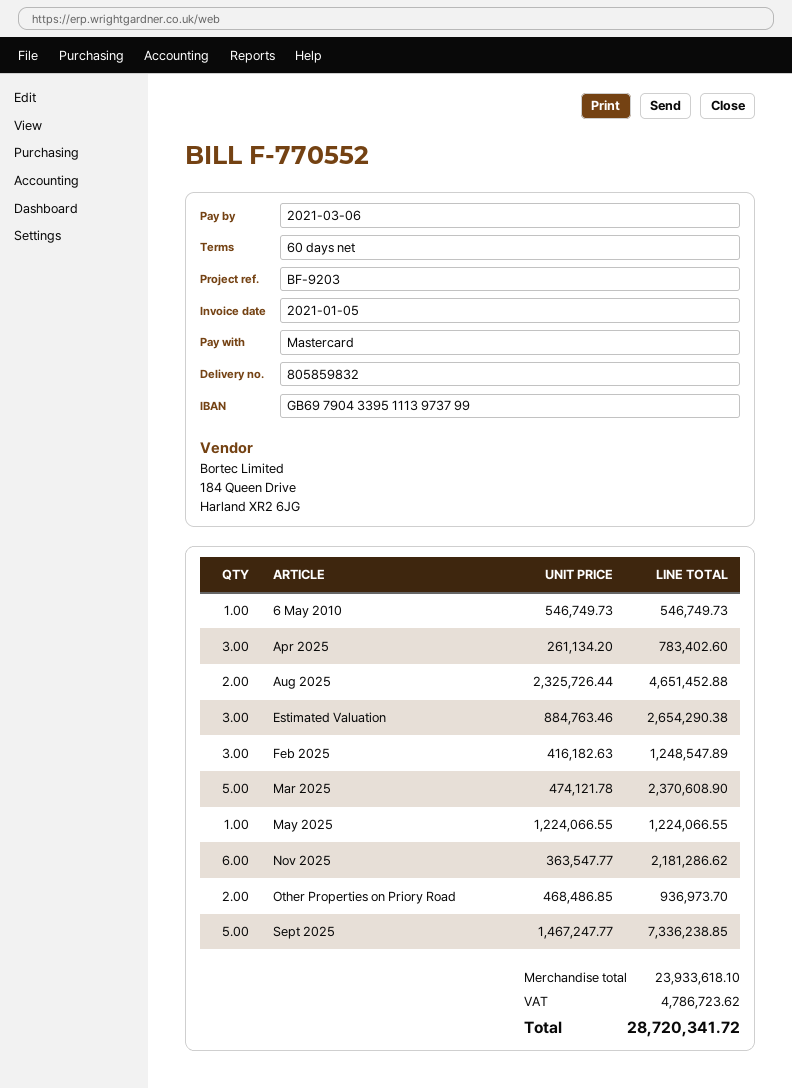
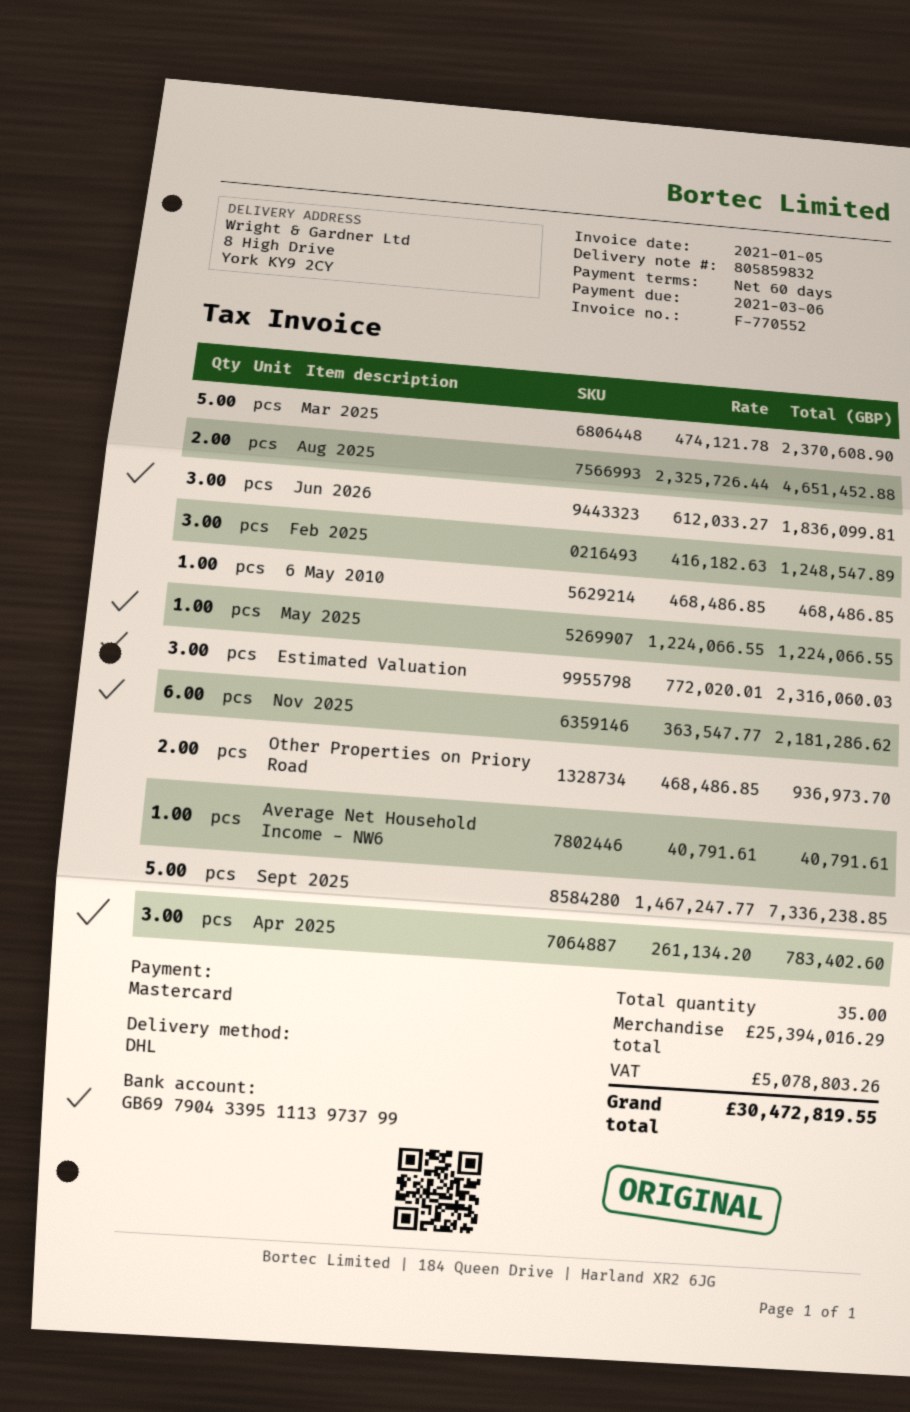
6 May 2010: 1 x 546749.73 = 546749.73 -> 1 x 468486.85 = 468486.85
Estimated Valuation: 3 x 884763.46 = 2654290.38 -> 3 x 772020.01 = 2316060.03
Jun 2026: none -> 3 x 612033.27 = 1836099.81
Average Net Household Income - NW6: none -> 1 x 40791.61 = 40791.61
subtotal: 23933618.10 -> 25394016.29
tax: 4786723.62 -> 5078803.26
total: 28720341.72 -> 30472819.55

